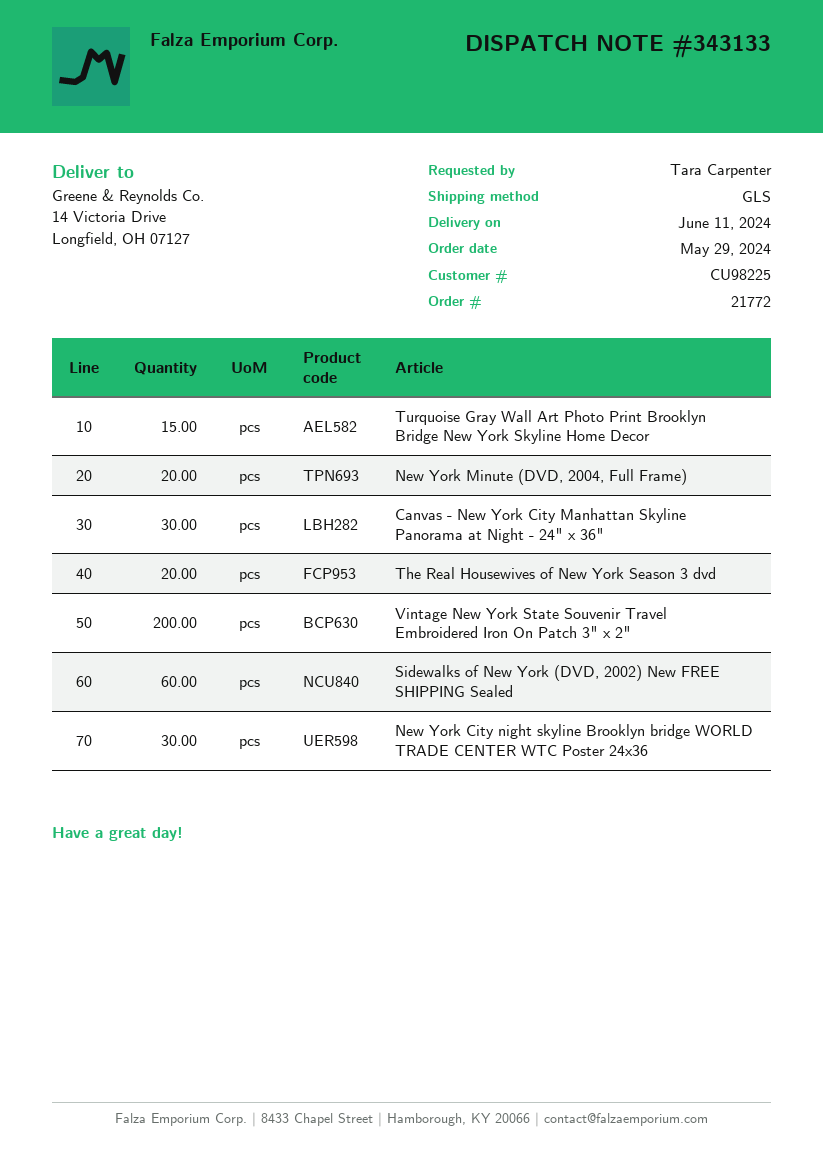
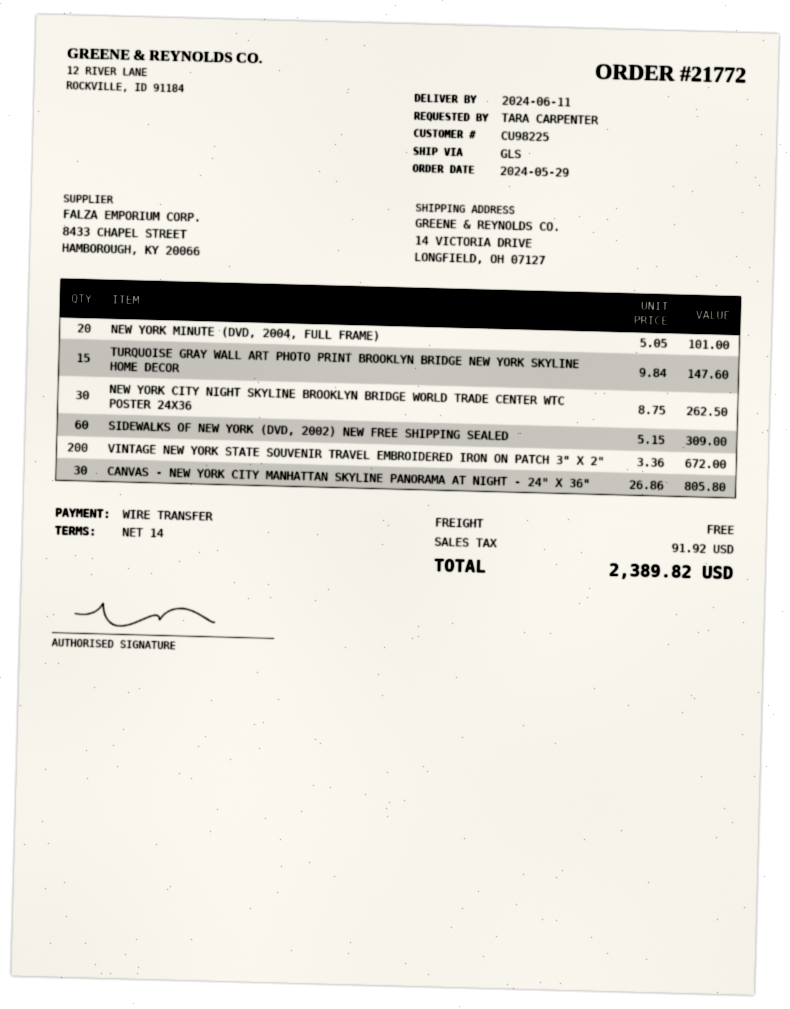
The Real Housewives of New York Season 3 dvd: 20 -> none

